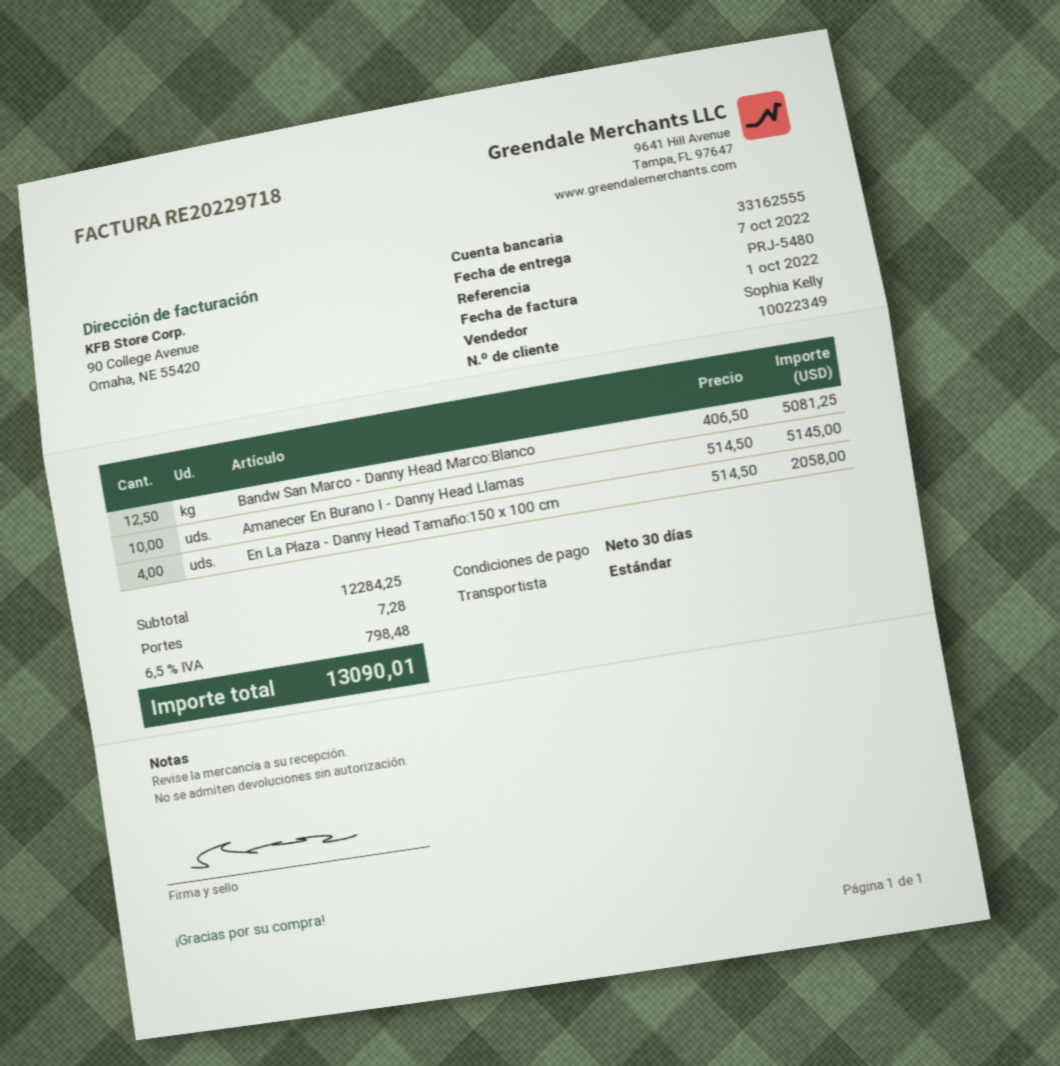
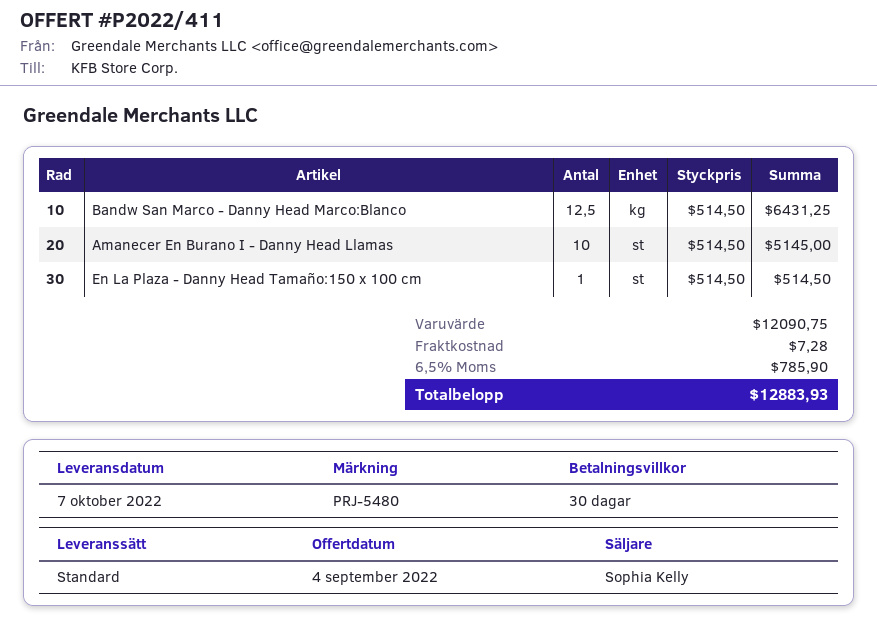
Bandw San Marco - Danny Head Marco:Blanco: 12.5 x 406.50 = 5081.25 -> 12.5 x 514.50 = 6431.25
En La Plaza - Danny Head Tamaño:150 x 100 cm: 4 x 514.50 = 2058.00 -> 1 x 514.50 = 514.50
subtotal: 12284.25 -> 12090.75
tax: 6.5% = 798.48 -> 6.5% = 785.90
total: 13090.01 -> 12883.93

